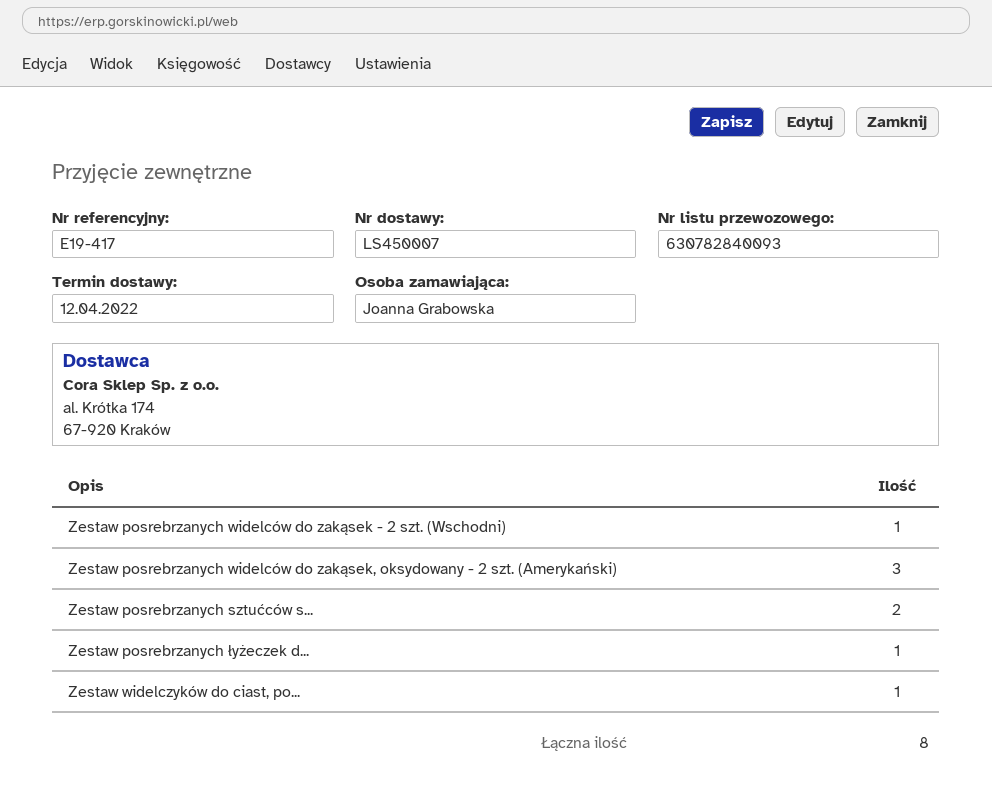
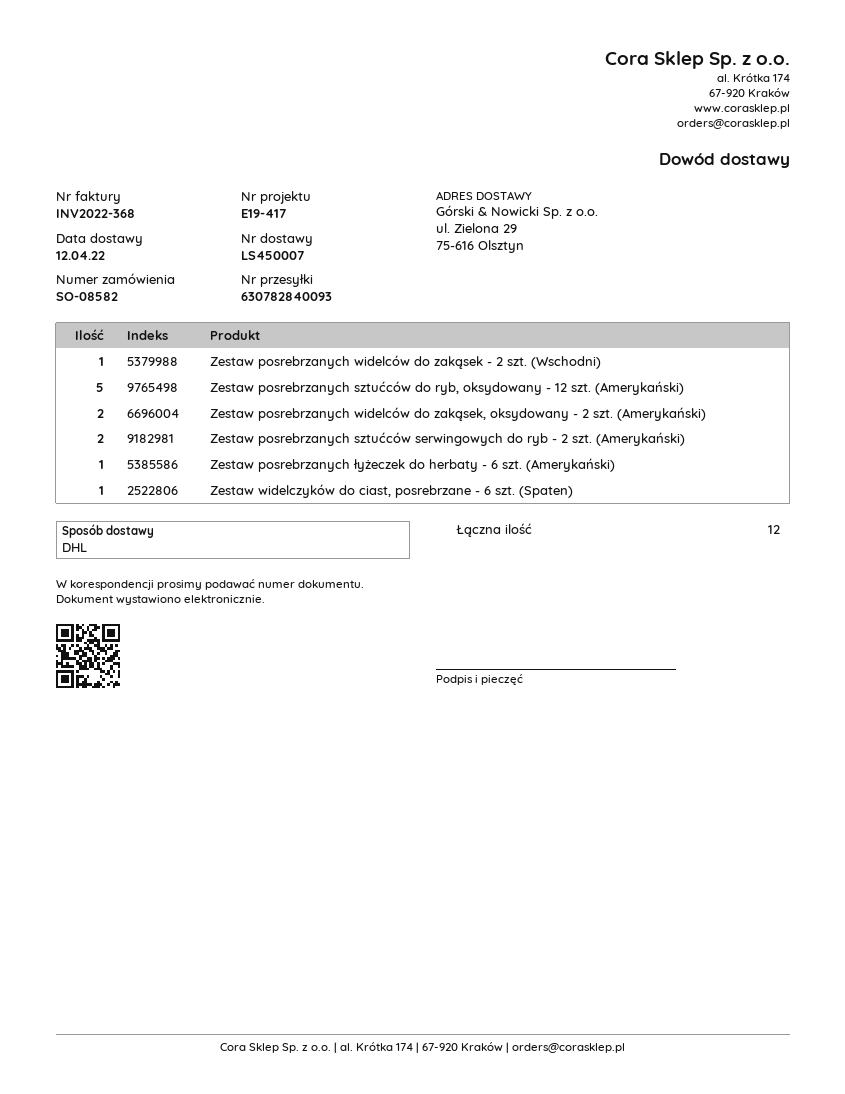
Zestaw posrebrzanych widelców do zakąsek, oksydowany - 2 szt. (Amerykański): 3 -> 2
Zestaw posrebrzanych sztućców do ryb, oksydowany - 12 szt. (Amerykański): none -> 5
total quantity: 8 -> 12

